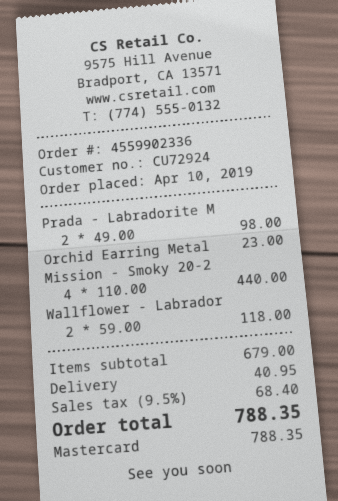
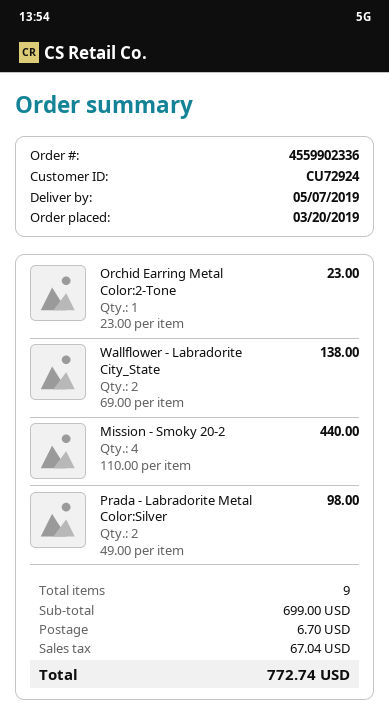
order date: 2019-04-10 -> 2019-03-20
Wallflower - Labrador: 2 x 59.00 = 118.00 -> 2 x 69.00 = 138.00
subtotal: 679.00 -> 699.00
shipping: 40.95 -> 6.70
tax: 68.40 -> 67.04
total: 788.35 -> 772.74

